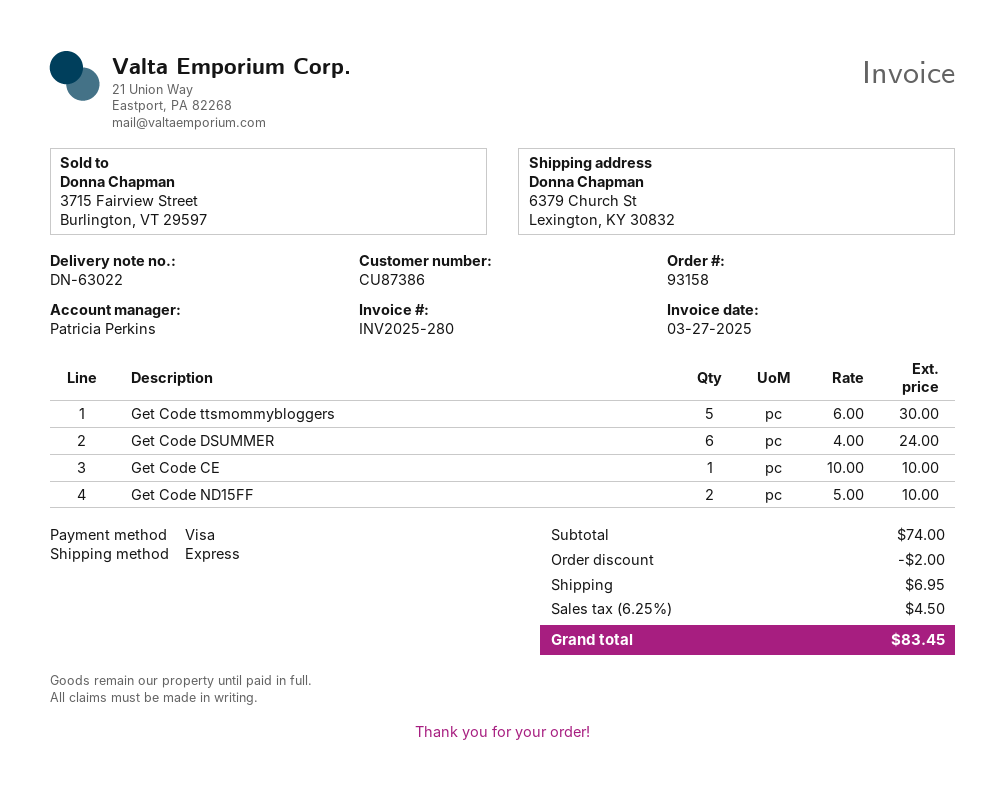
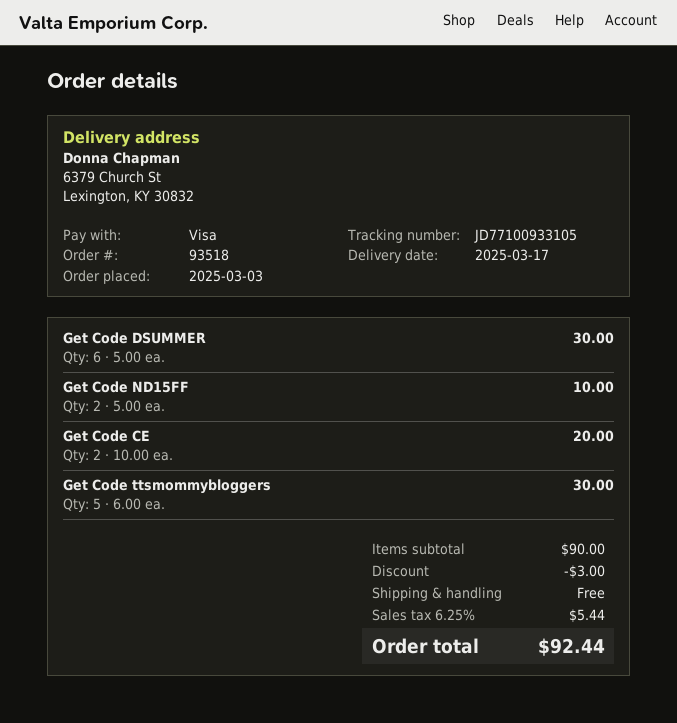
order number: 93158 -> 93518
Get Code DSUMMER: 6 x 4.00 = 24.00 -> 6 x 5.00 = 30.00
Get Code CE: 1 x 10.00 = 10.00 -> 2 x 10.00 = 20.00
subtotal: 74.00 -> 90.00
discount: 2.00 -> 3.00
shipping: 6.95 -> 0.00
tax: 6.25% = 4.50 -> 6.25% = 5.44
total: 83.45 -> 92.44

